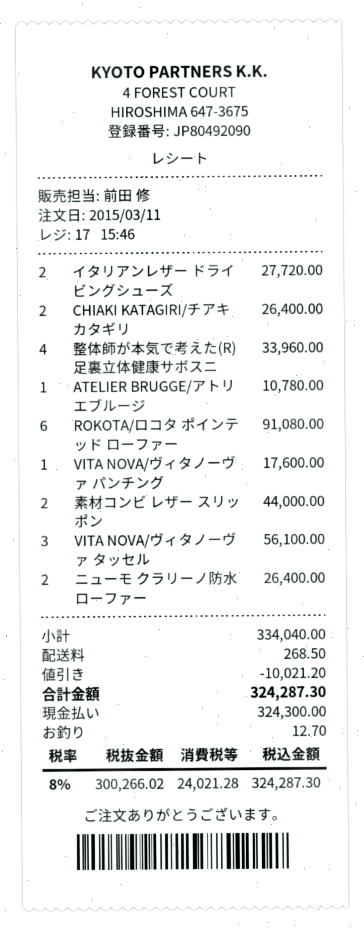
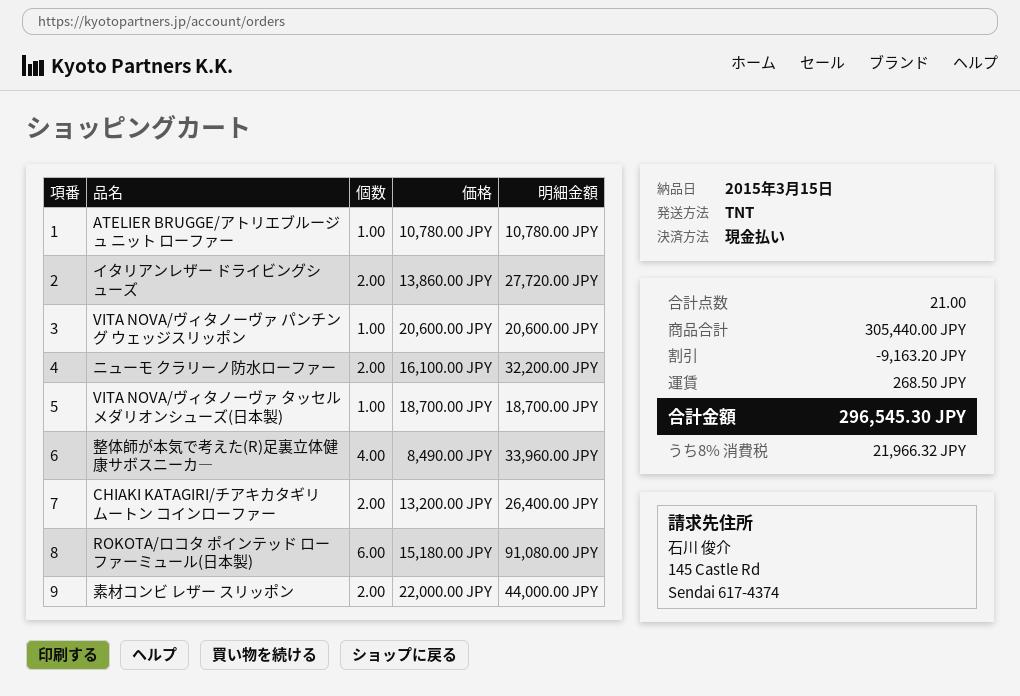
VITA NOVA/ヴィタノーヴァ パンチング: 1 for 17600.00 -> 1 for 20600.00
VITA NOVA/ヴィタノーヴァ タッセル: 3 for 56100.00 -> 1 for 18700.00
ニューモ クラリーノ防水ローファー: 2 for 26400.00 -> 2 for 32200.00
subtotal: 334040.00 -> 305440.00
discount: 10021.20 -> 9163.20
tax: 8% = 24021.28 -> 8% = 21966.32
total: 324287.30 -> 296545.30

